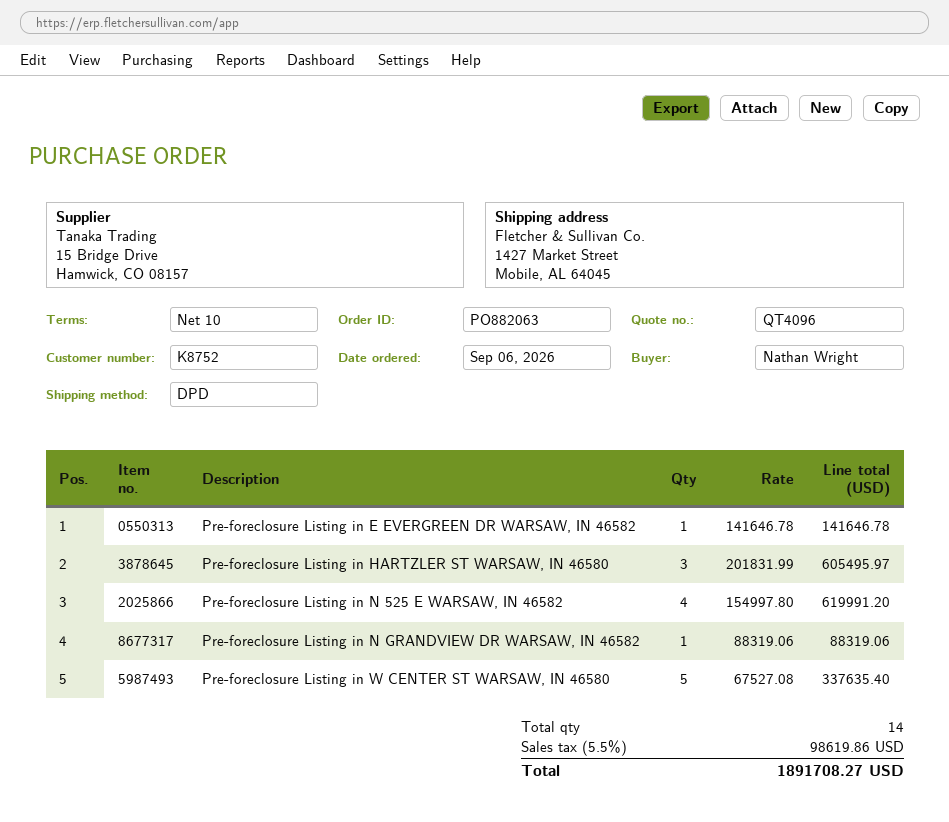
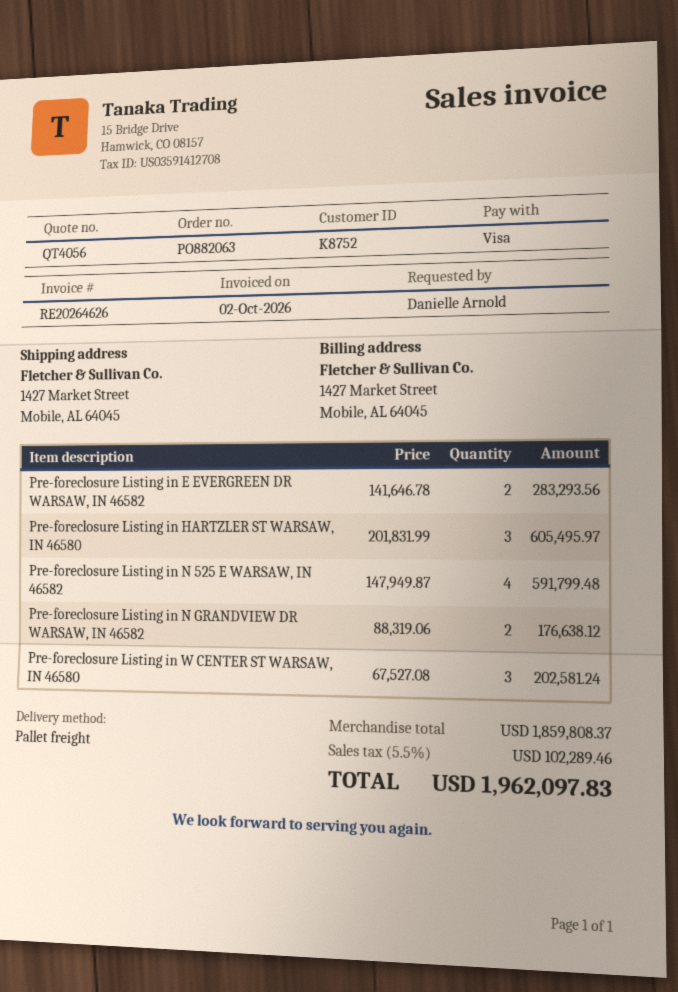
quote number: QT4096 -> QT4056
ordered by: Nathan Wright -> Danielle Arnold
shipping method: DPD -> pallet freight
Pre-foreclosure Listing in E EVERGREEN DR WARSAW, IN 46582: 1 x 141646.78 = 141646.78 -> 2 x 141646.78 = 283293.56
Pre-foreclosure Listing in N 525 E WARSAW, IN 46582: 4 x 154997.80 = 619991.20 -> 4 x 147949.87 = 591799.48
Pre-foreclosure Listing in N GRANDVIEW DR WARSAW, IN 46582: 1 x 88319.06 = 88319.06 -> 2 x 88319.06 = 176638.12
Pre-foreclosure Listing in W CENTER ST WARSAW, IN 46580: 5 x 67527.08 = 337635.40 -> 3 x 67527.08 = 202581.24
tax: 5.5% = 98619.86 -> 5.5% = 102289.46
total: 1891708.27 -> 1962097.83

